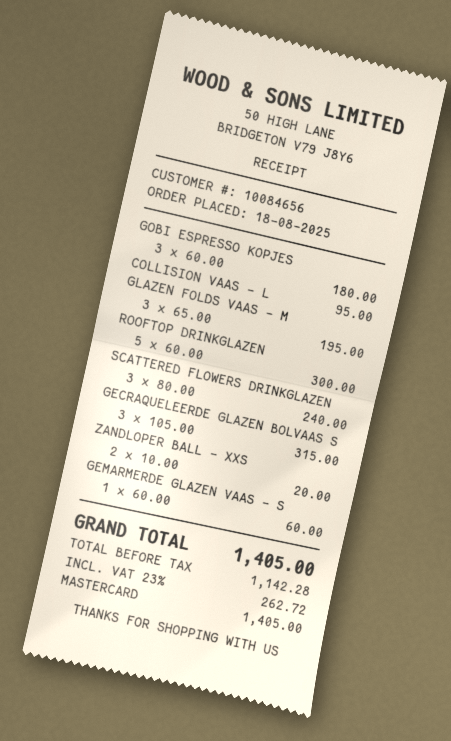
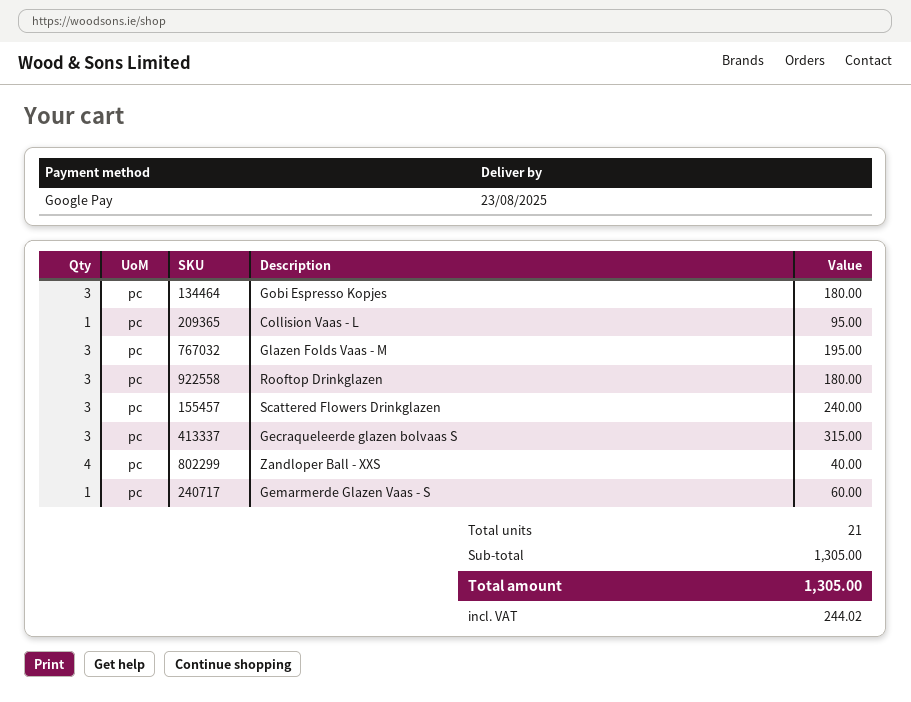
payment method: Mastercard -> Google Pay
ROOFTOP DRINKGLAZEN: 5 for 300.00 -> 3 for 180.00
ZANDLOPER BALL - XXS: 2 for 20.00 -> 4 for 40.00
tax: 262.72 -> 244.02
total: 1405.00 -> 1305.00

